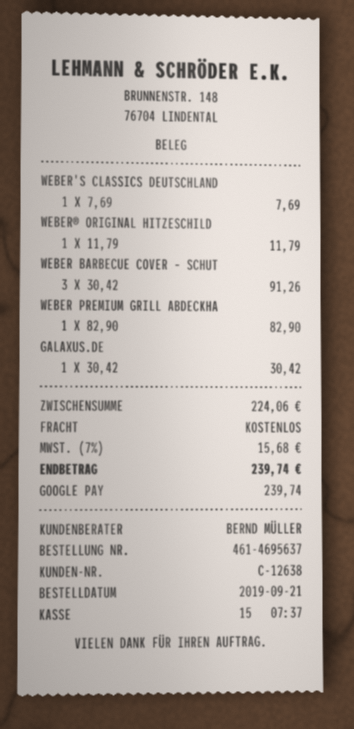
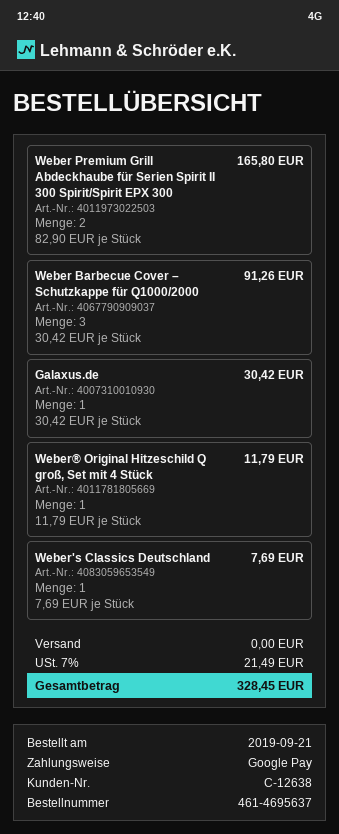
WEBER PREMIUM GRILL ABDECKHA: 1 x 82.90 = 82.90 -> 2 x 82.90 = 165.80
tax: 7% = 15.68 -> 7% = 21.49
total: 239.74 -> 328.45

